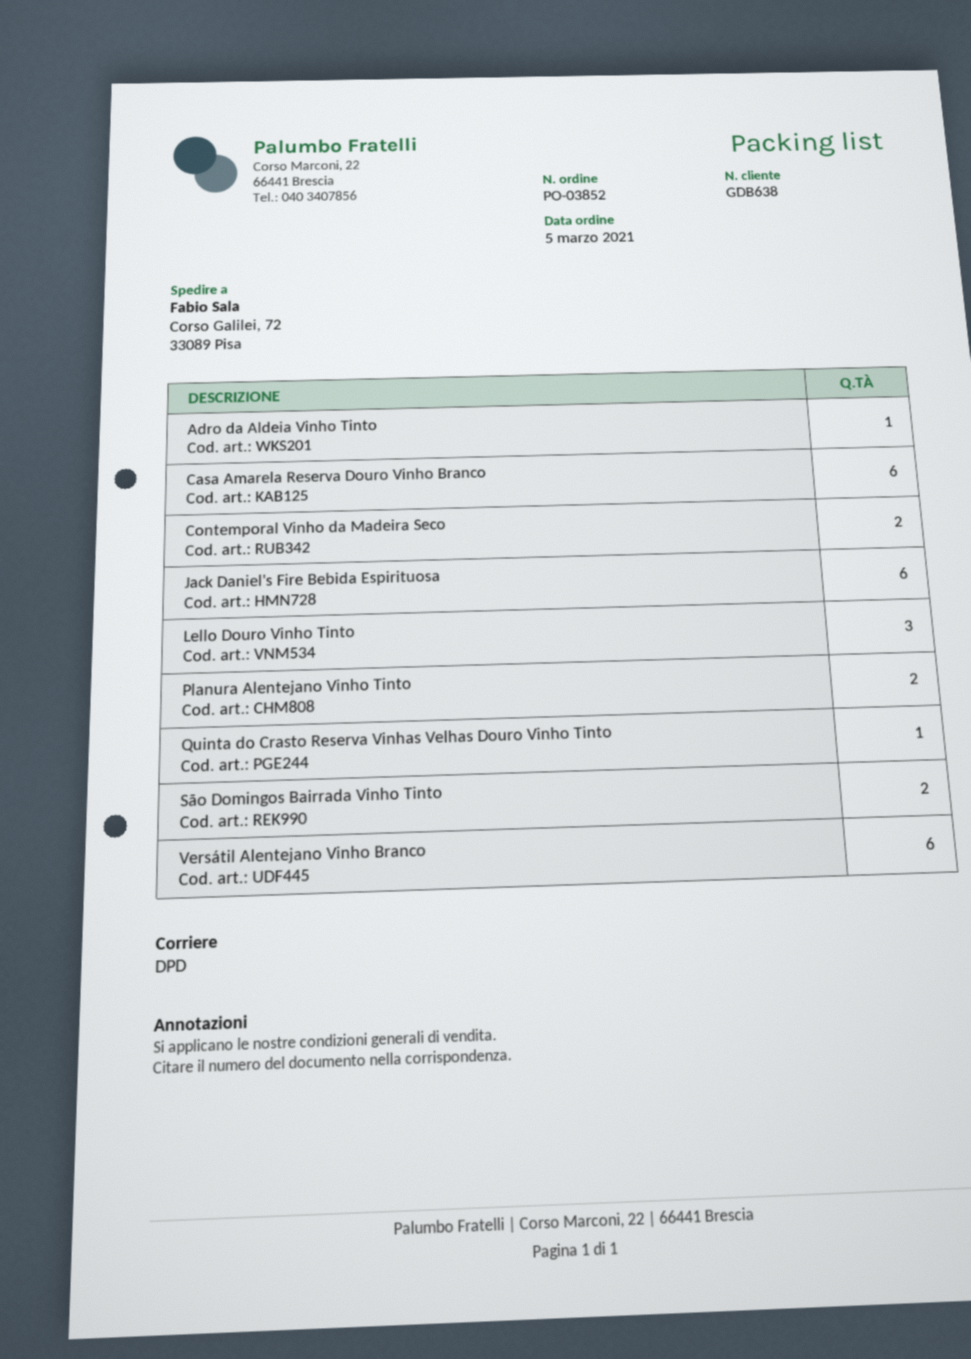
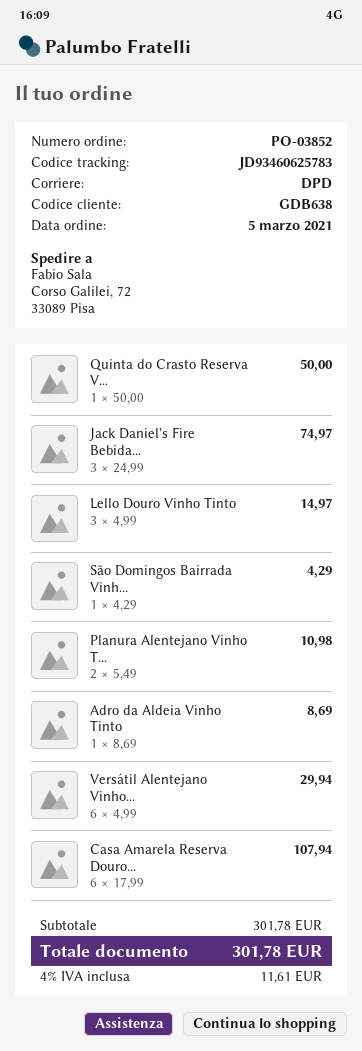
Contemporal Vinho da Madeira Seco: 2 -> none
Jack Daniel's Fire Bebida Espirituosa: 6 -> 3
São Domingos Bairrada Vinho Tinto: 2 -> 1

